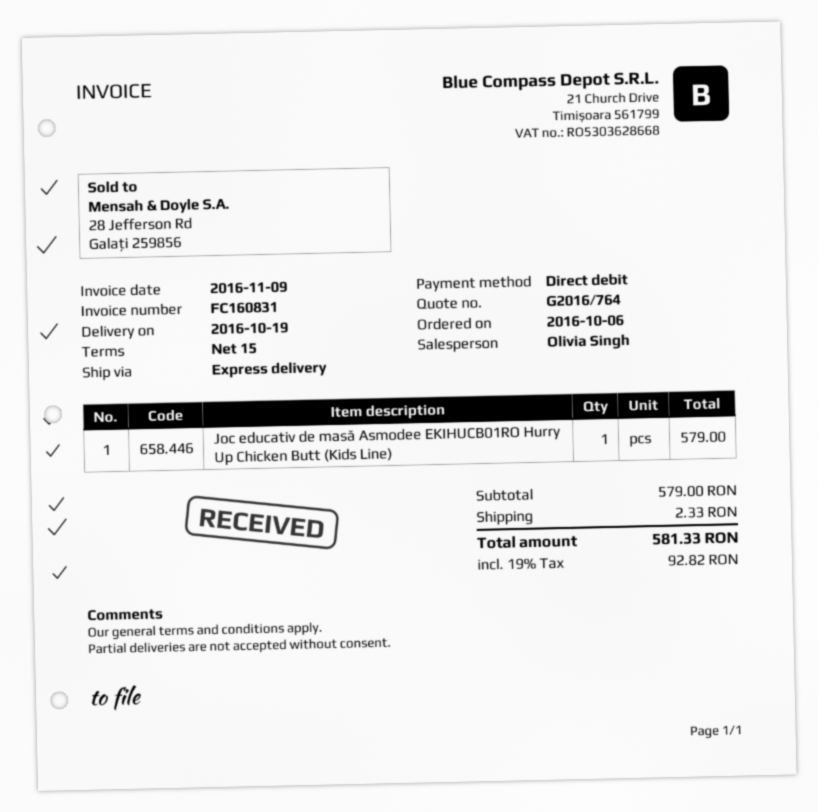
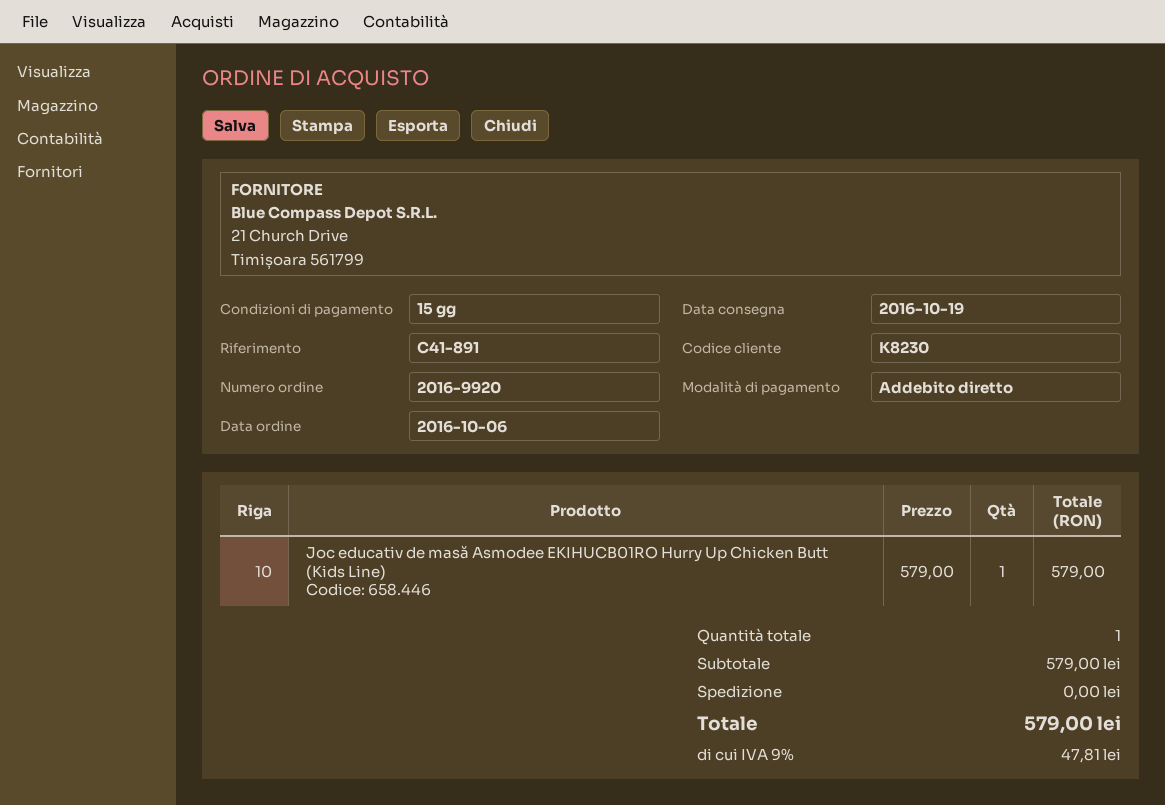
shipping: 2.33 -> 0.00
tax: 19% = 92.82 -> 9% = 47.81
total: 581.33 -> 579.00

